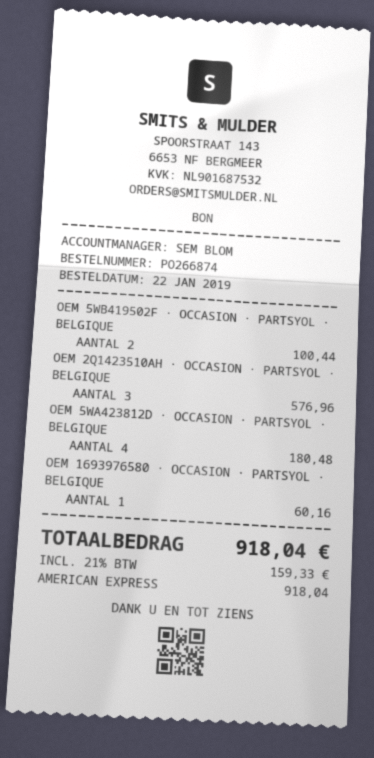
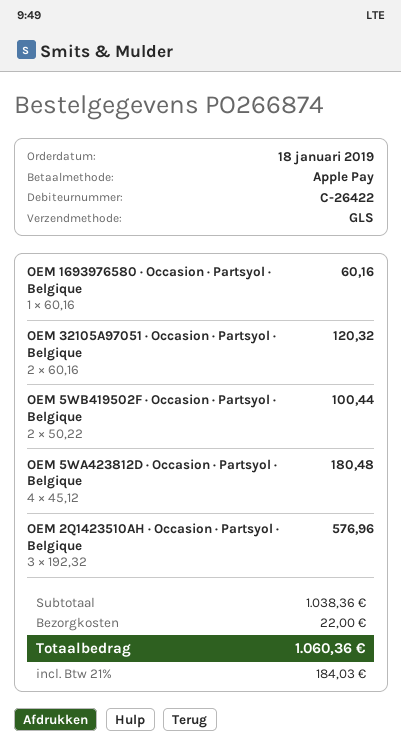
order date: 2019-01-22 -> 2019-01-18
payment method: American Express -> Apple Pay
OEM 32105A97051 · Occasion · Partsyol · Belgique: none -> 2 for 120.32
shipping: none -> 22.00
tax: 21% = 159.33 -> 21% = 184.03
total: 918.04 -> 1060.36

